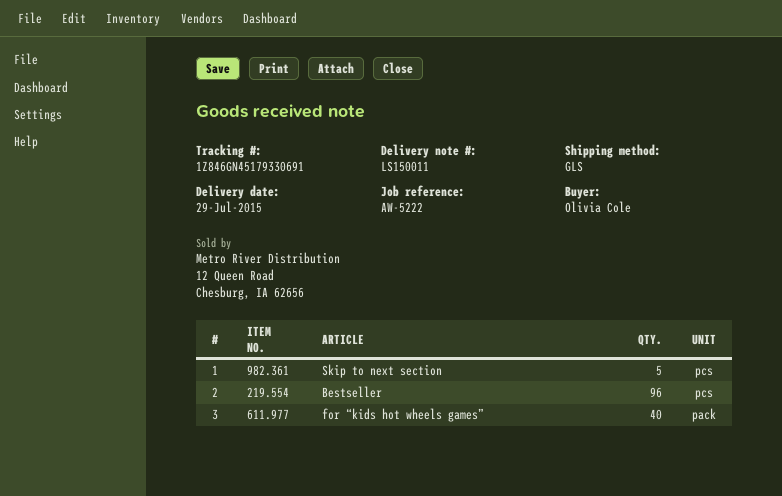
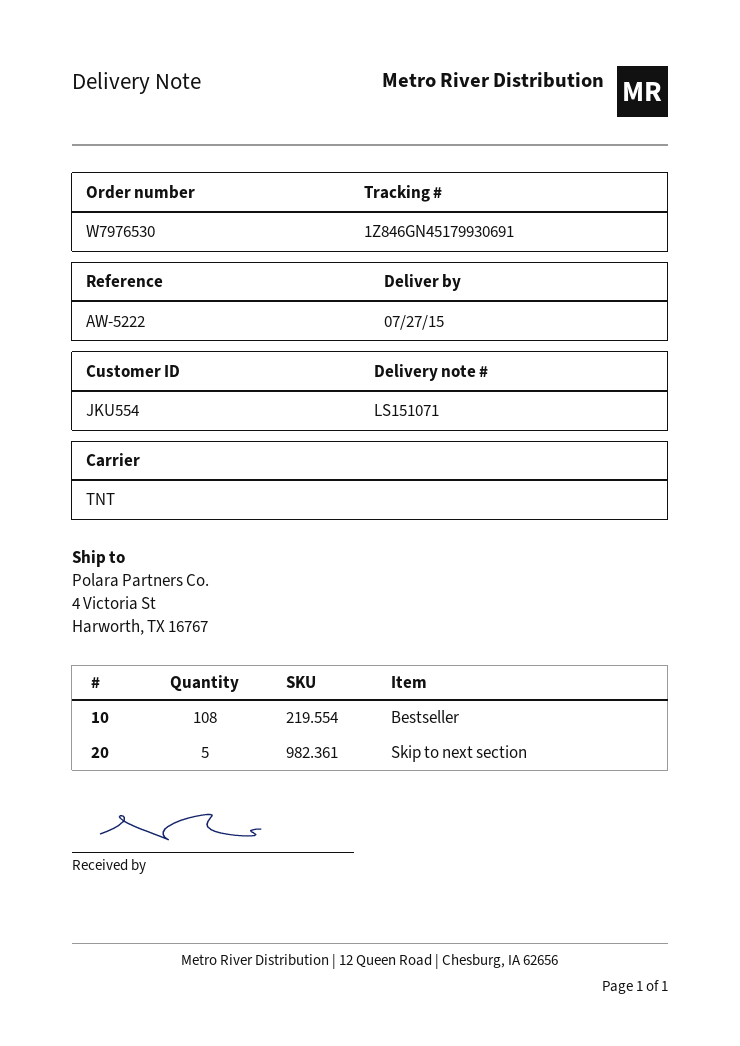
delivery note number: LS150011 -> LS151071
delivery date: 2015-07-29 -> 2015-07-27
shipping method: GLS -> TNT
tracking number: 1Z846GN45179330691 -> 1Z846GN45179930691
Bestseller: 96 -> 108
for “kids hot wheels games”: 40 -> none

